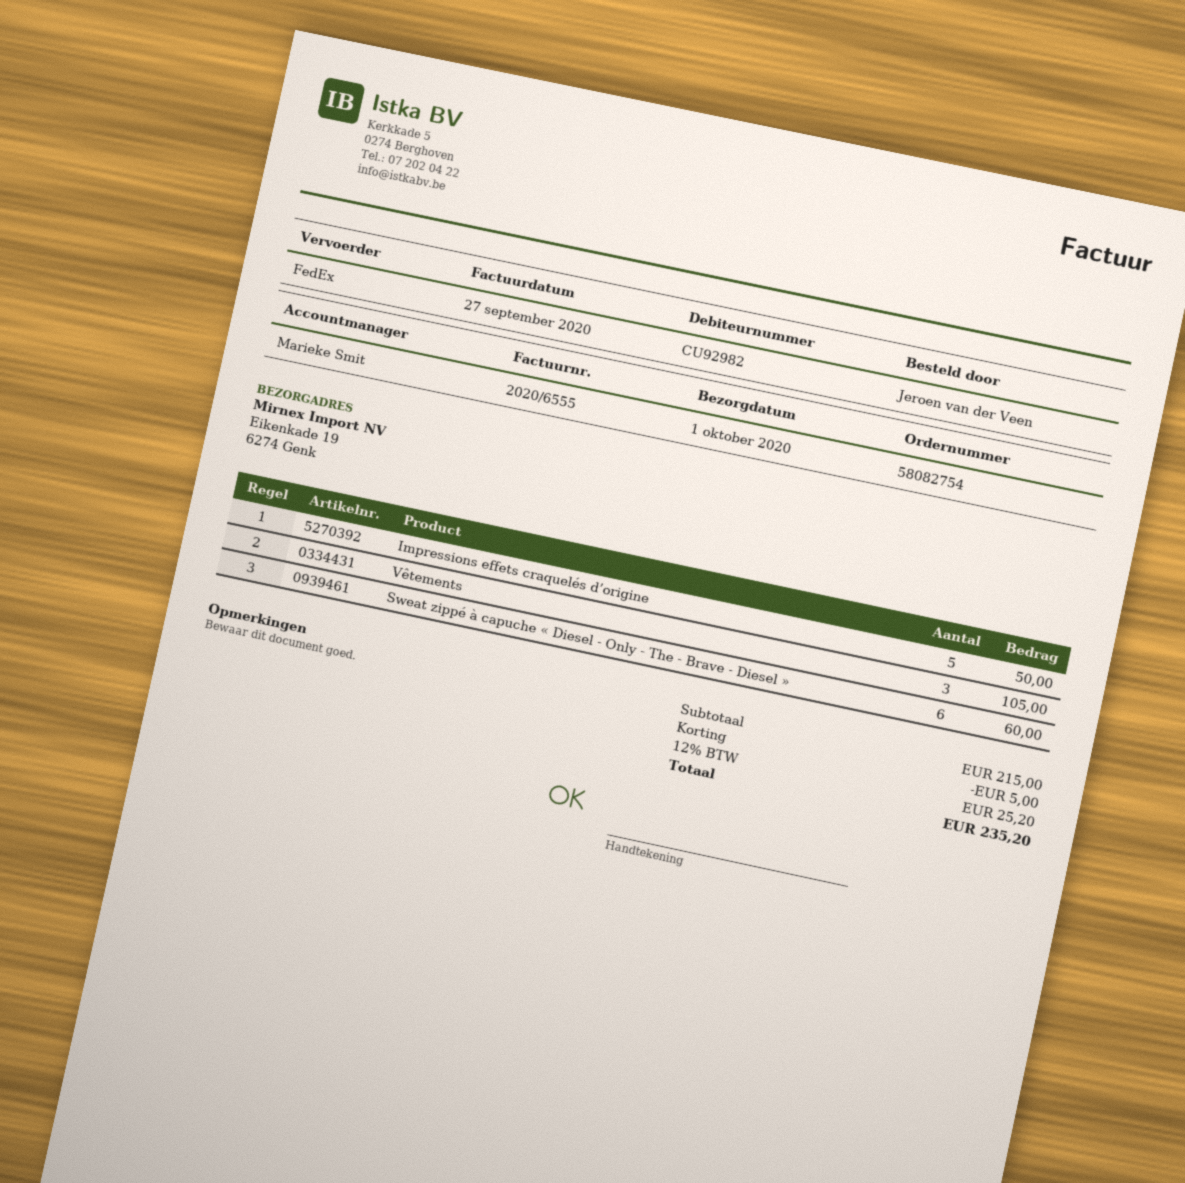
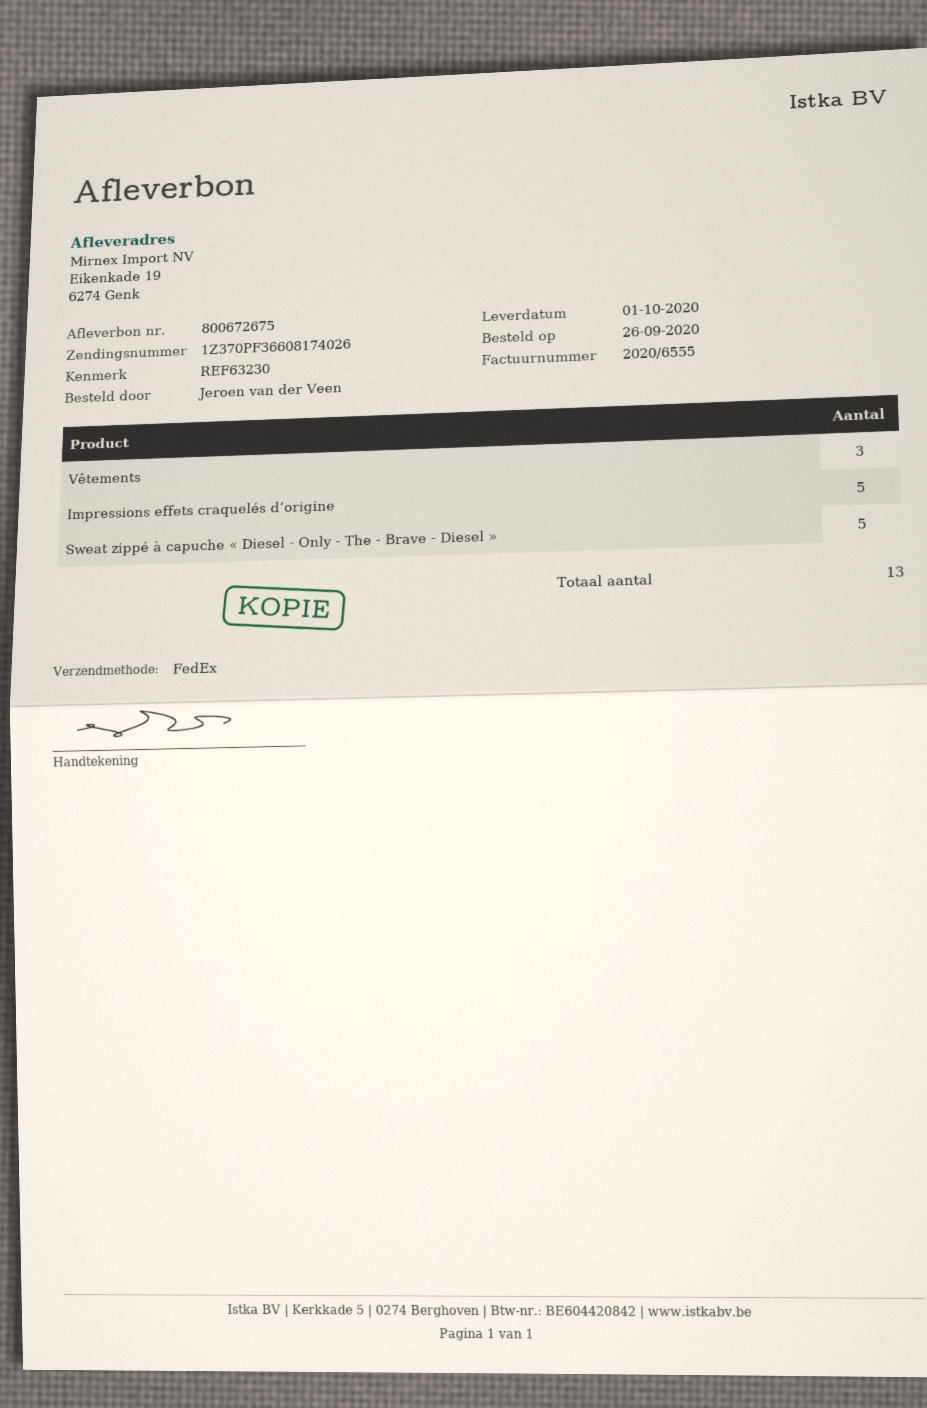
Sweat zippé à capuche « Diesel - Only - The - Brave - Diesel »: 6 -> 5

